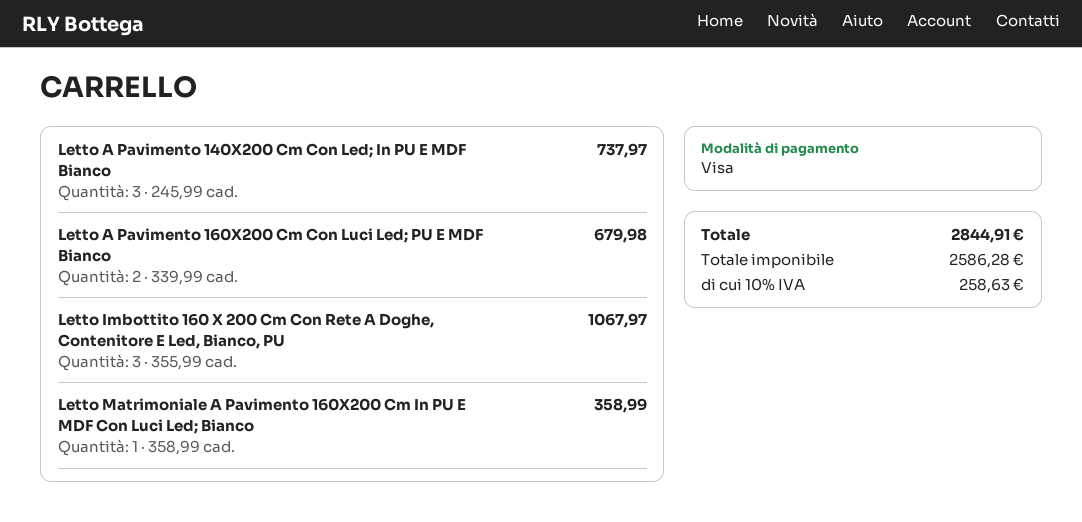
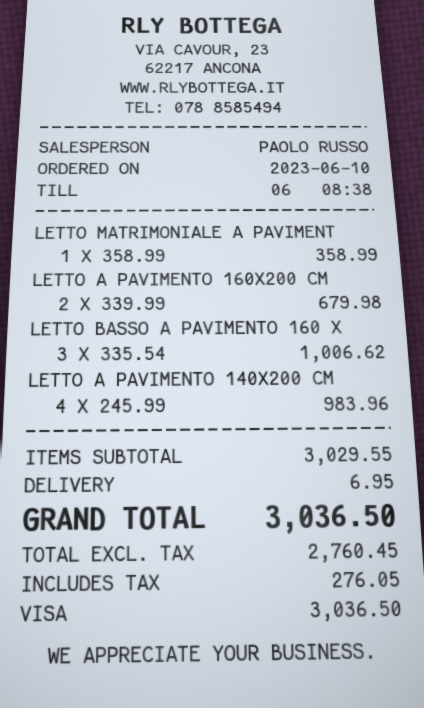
Letto A Pavimento 140X200 Cm Con Led; In PU E MDF Bianco: 3 x 245.99 = 737.97 -> 4 x 245.99 = 983.96
Letto Imbottito 160 X 200 Cm Con Rete A Doghe, Contenitore E Led, Bianco, PU: 3 x 355.99 = 1067.97 -> none
LETTO BASSO A PAVIMENTO 160 X: none -> 3 x 335.54 = 1006.62
shipping: none -> 6.95
net: 2586.28 -> 2760.45
tax: 258.63 -> 276.05
total: 2844.91 -> 3036.50

